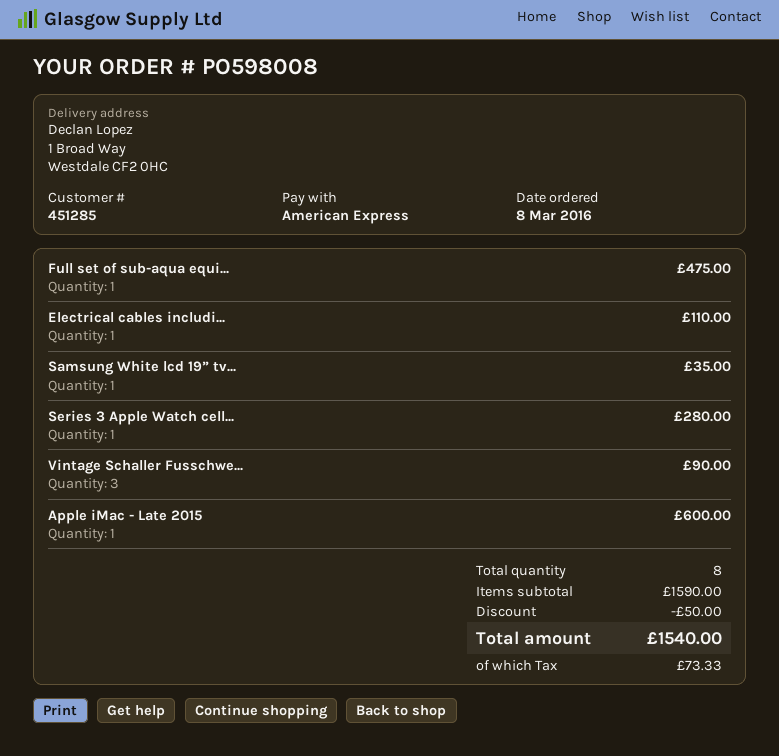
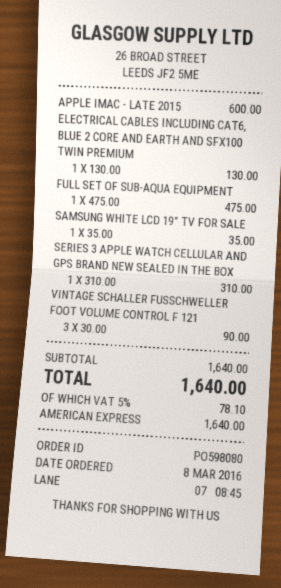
order number: PO598008 -> PO598080
Electrical cables includi...: 1 for 110.00 -> 1 for 130.00
Series 3 Apple Watch cell...: 1 for 280.00 -> 1 for 310.00
subtotal: 1590.00 -> 1640.00
discount: 50.00 -> none
tax: 73.33 -> 78.10
total: 1540.00 -> 1640.00

